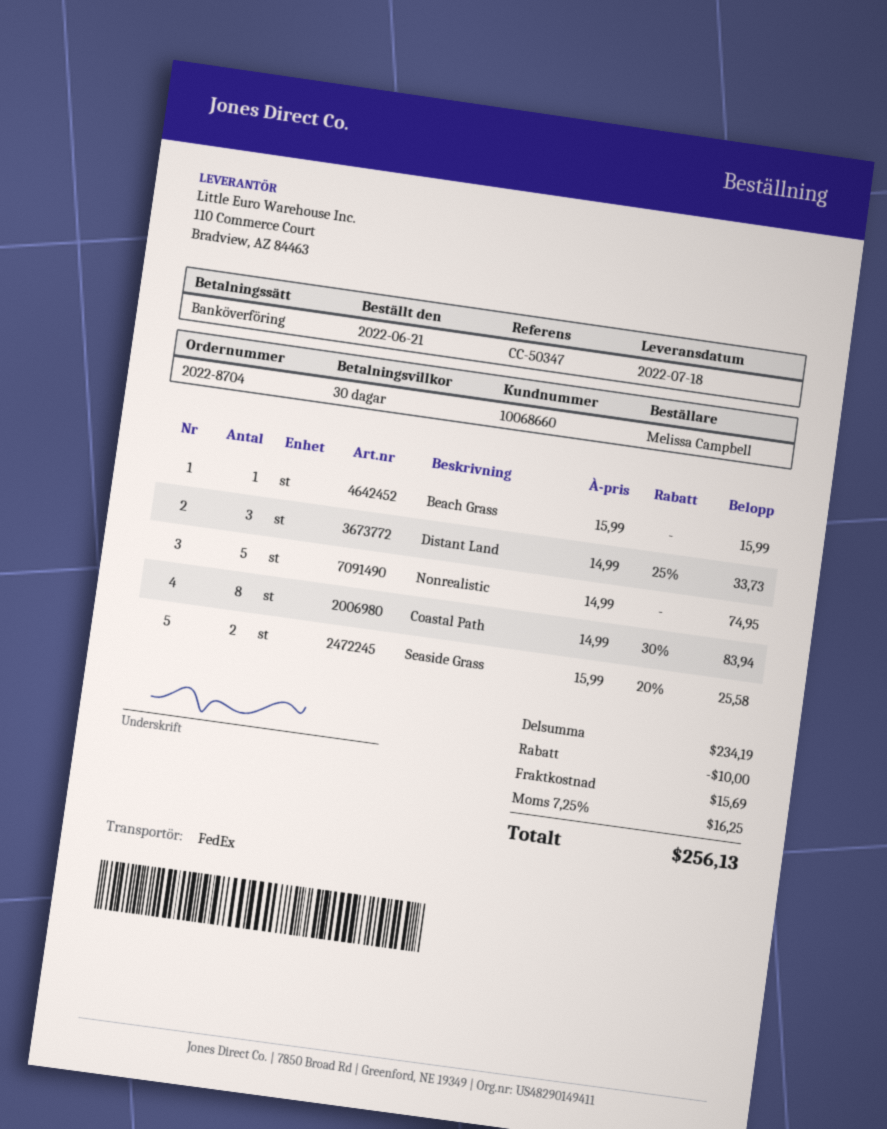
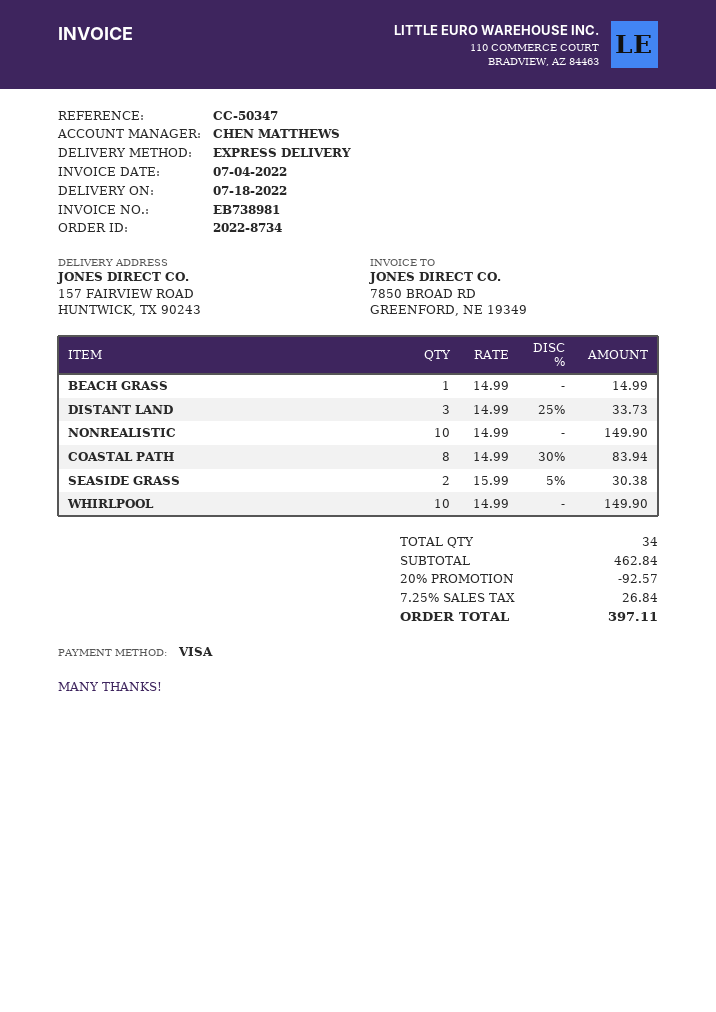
order number: 2022-8704 -> 2022-8734
payment method: bank transfer -> Visa
shipping method: FedEx -> express
Beach Grass: 1 x 15.99 = 15.99 -> 1 x 14.99 = 14.99
Nonrealistic: 5 x 14.99 = 74.95 -> 10 x 14.99 = 149.90
Seaside Grass: 2 x 15.99 - 20% = 25.58 -> 2 x 15.99 - 5% = 30.38
WHIRLPOOL: none -> 10 x 14.99 = 149.90
subtotal: 234.19 -> 462.84
discount: 10.00 -> 92.57
shipping: 15.69 -> none
tax: 7.25% = 16.25 -> 7.25% = 26.84
total: 256.13 -> 397.11

